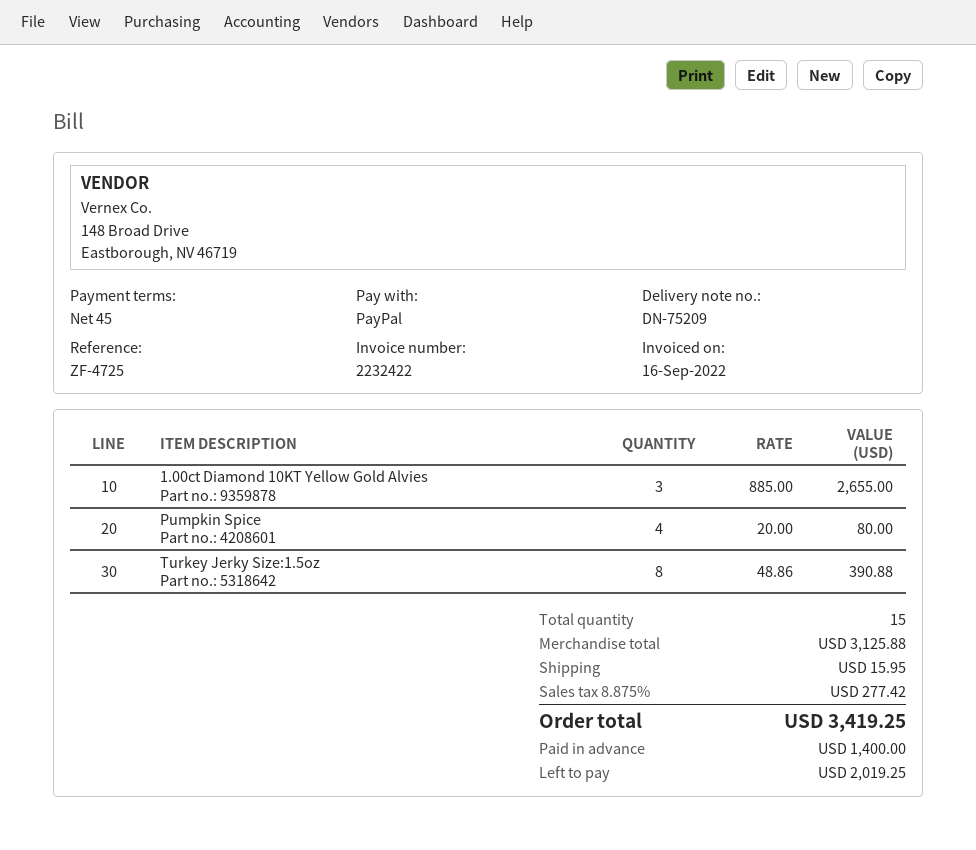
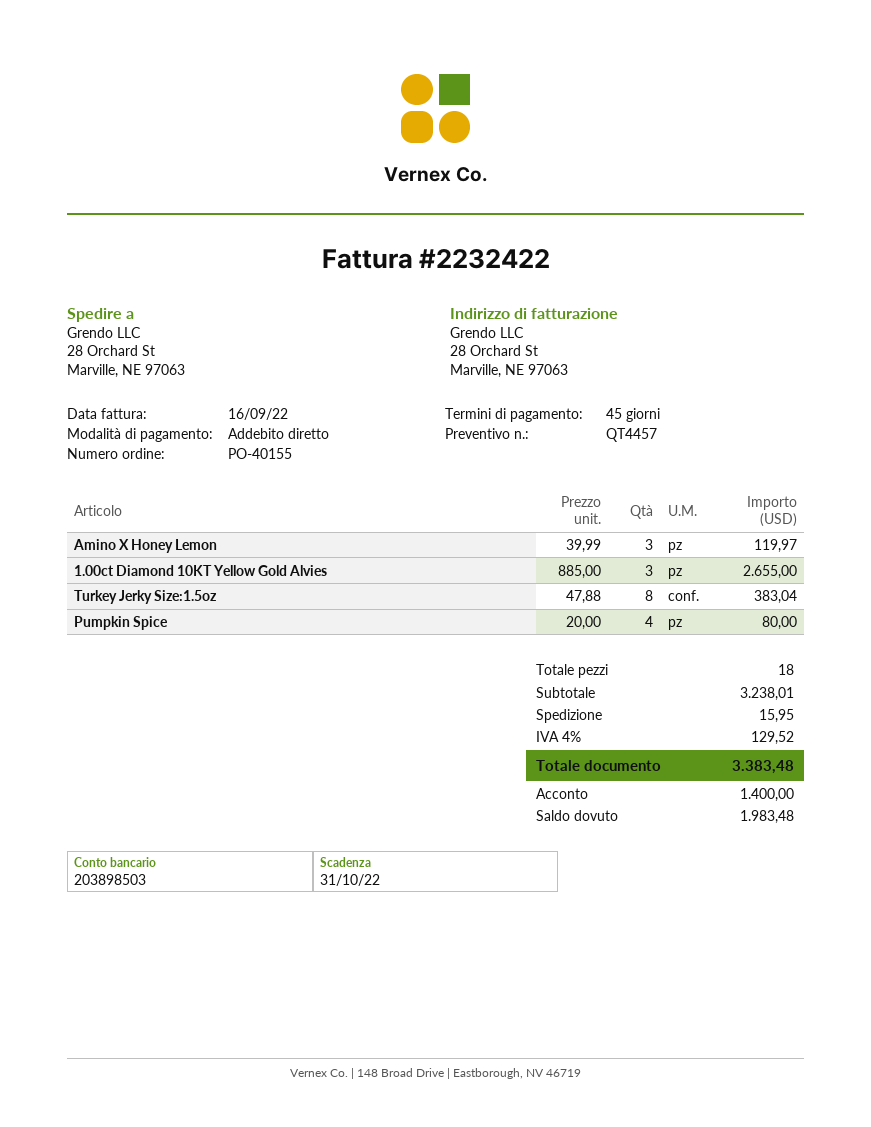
payment method: PayPal -> direct debit
Turkey Jerky Size:1.5oz: 8 x 48.86 = 390.88 -> 8 x 47.88 = 383.04
Amino X Honey Lemon: none -> 3 x 39.99 = 119.97
total quantity: 15 -> 18
subtotal: 3125.88 -> 3238.01
tax: 8.875% = 277.42 -> 4% = 129.52
total: 3419.25 -> 3383.48
balance: 2019.25 -> 1983.48

